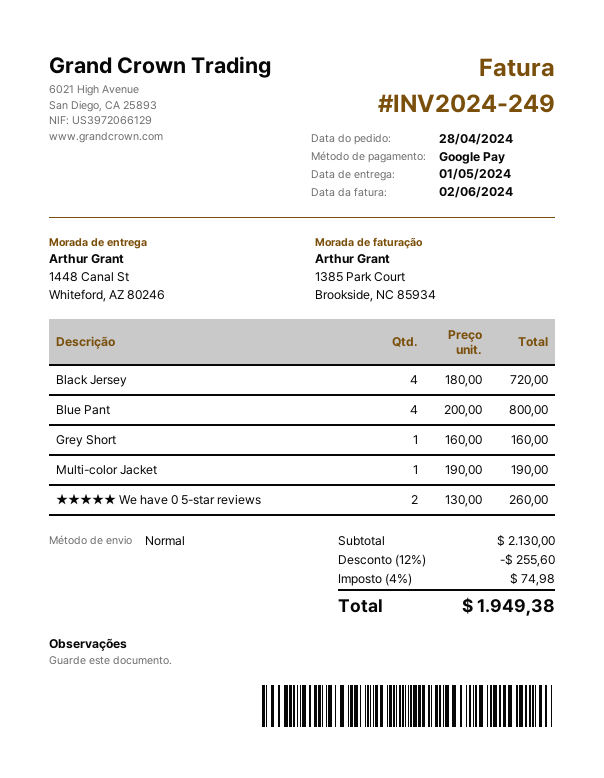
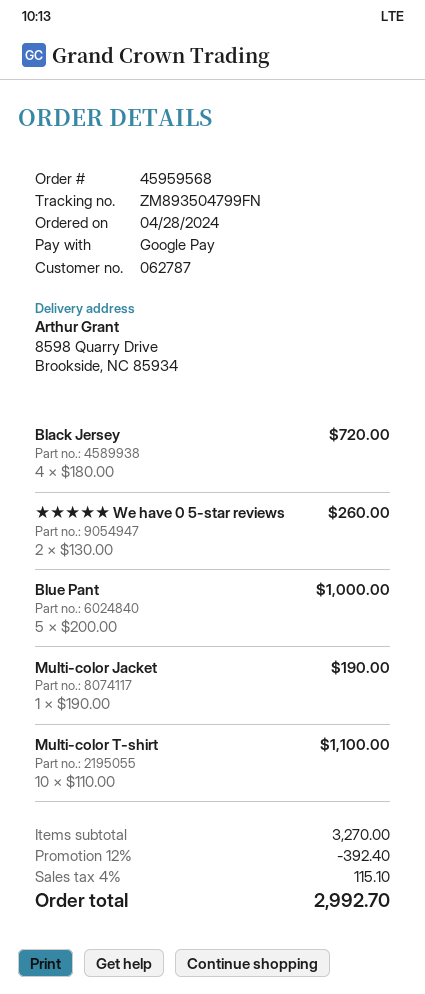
ship to: 1448 Canal St, Whiteford, AZ 80246 -> 8598 Quarry Drive, Brookside, NC 85934
Blue Pant: 4 x 200.00 = 800.00 -> 5 x 200.00 = 1000.00
Grey Short: 1 x 160.00 = 160.00 -> none
Multi-color T-shirt: none -> 10 x 110.00 = 1100.00
subtotal: 2130.00 -> 3270.00
discount: 12% = 255.60 -> 12% = 392.40
tax: 4% = 74.98 -> 4% = 115.10
total: 1949.38 -> 2992.70

